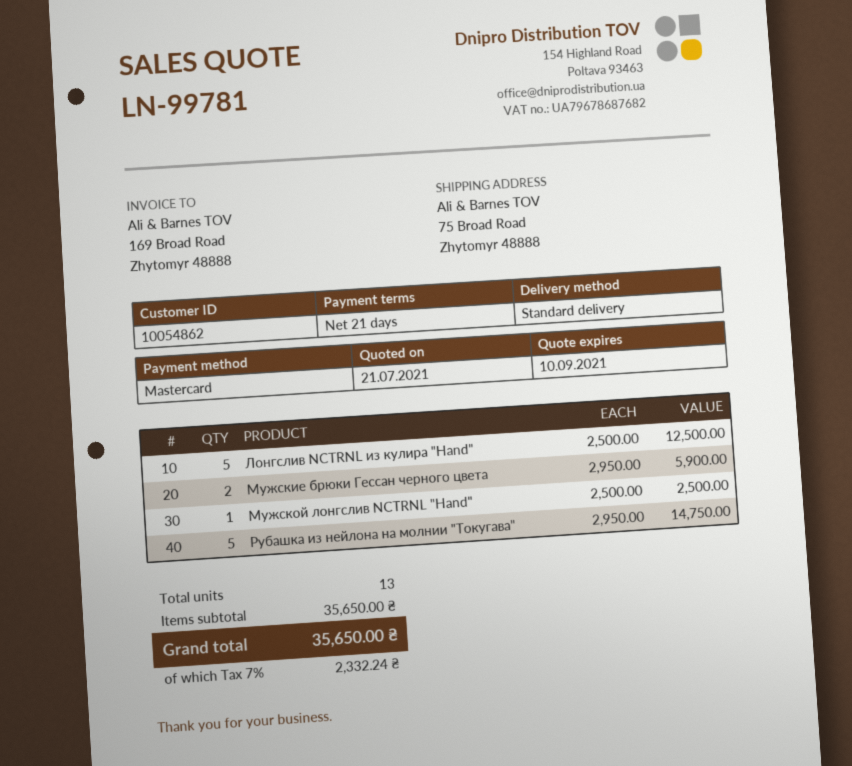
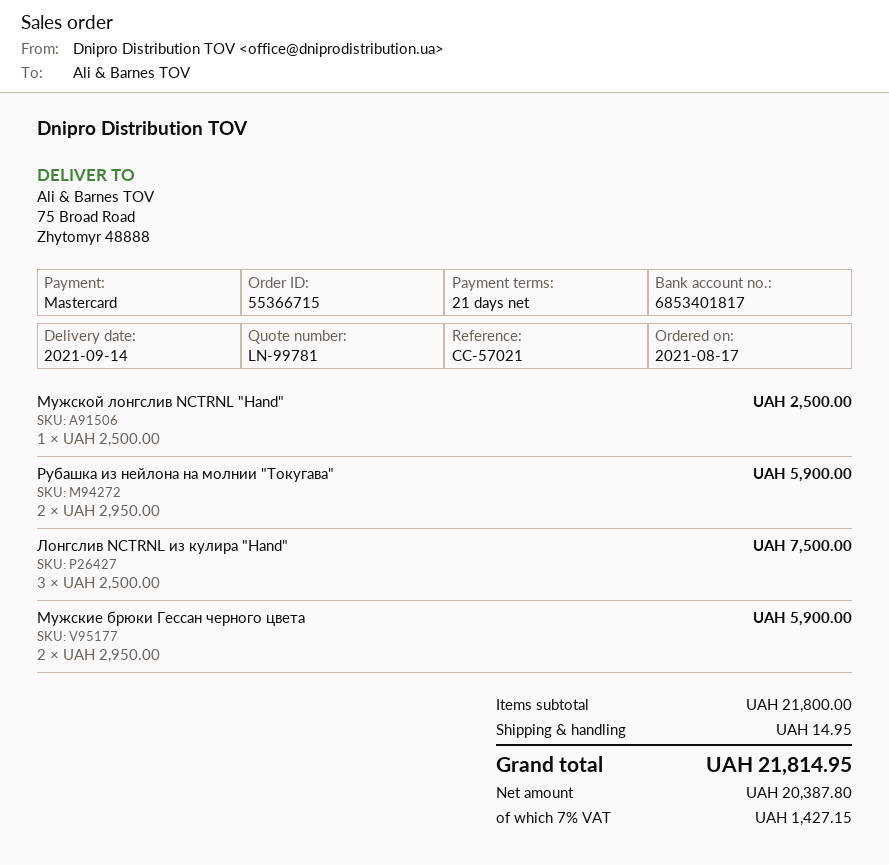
Лонгслив NCTRNL из кулира "Hand": 5 x 2500.00 = 12500.00 -> 3 x 2500.00 = 7500.00
Рубашка из нейлона на молнии "Токугава": 5 x 2950.00 = 14750.00 -> 2 x 2950.00 = 5900.00
subtotal: 35650.00 -> 21800.00
shipping: none -> 14.95
tax: 7% = 2332.24 -> 7% = 1427.15
total: 35650.00 -> 21814.95

